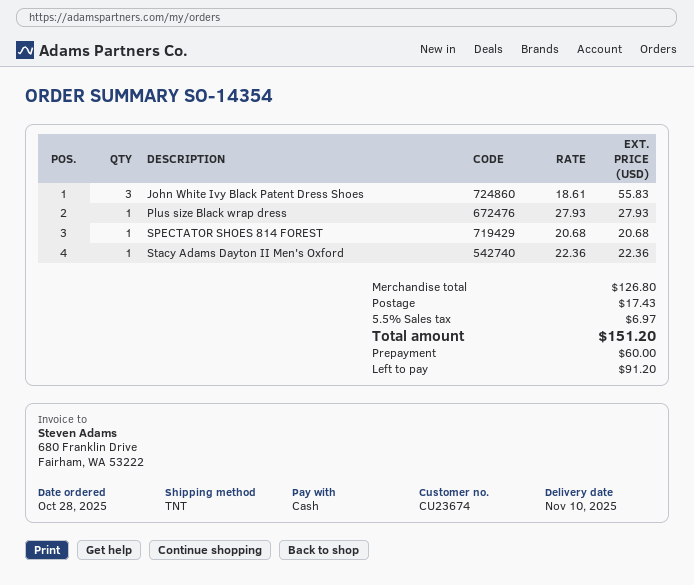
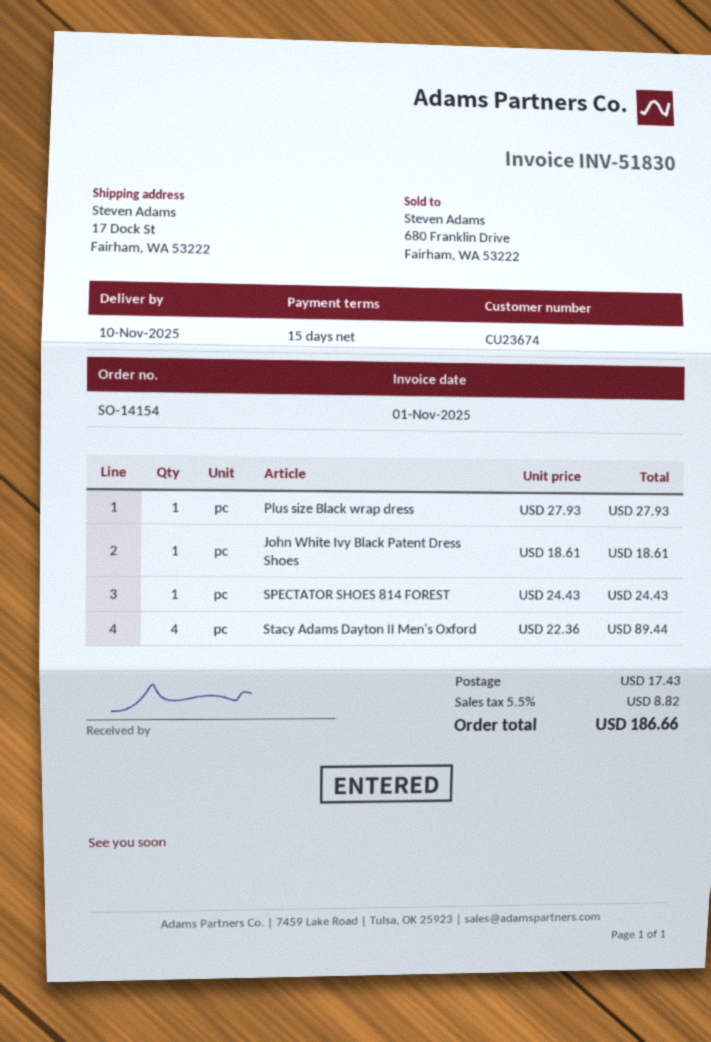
order number: SO-14354 -> SO-14154
John White Ivy Black Patent Dress Shoes: 3 x 18.61 = 55.83 -> 1 x 18.61 = 18.61
SPECTATOR SHOES 814 FOREST: 1 x 20.68 = 20.68 -> 1 x 24.43 = 24.43
Stacy Adams Dayton II Men's Oxford: 1 x 22.36 = 22.36 -> 4 x 22.36 = 89.44
tax: 5.5% = 6.97 -> 5.5% = 8.82
total: 151.20 -> 186.66

